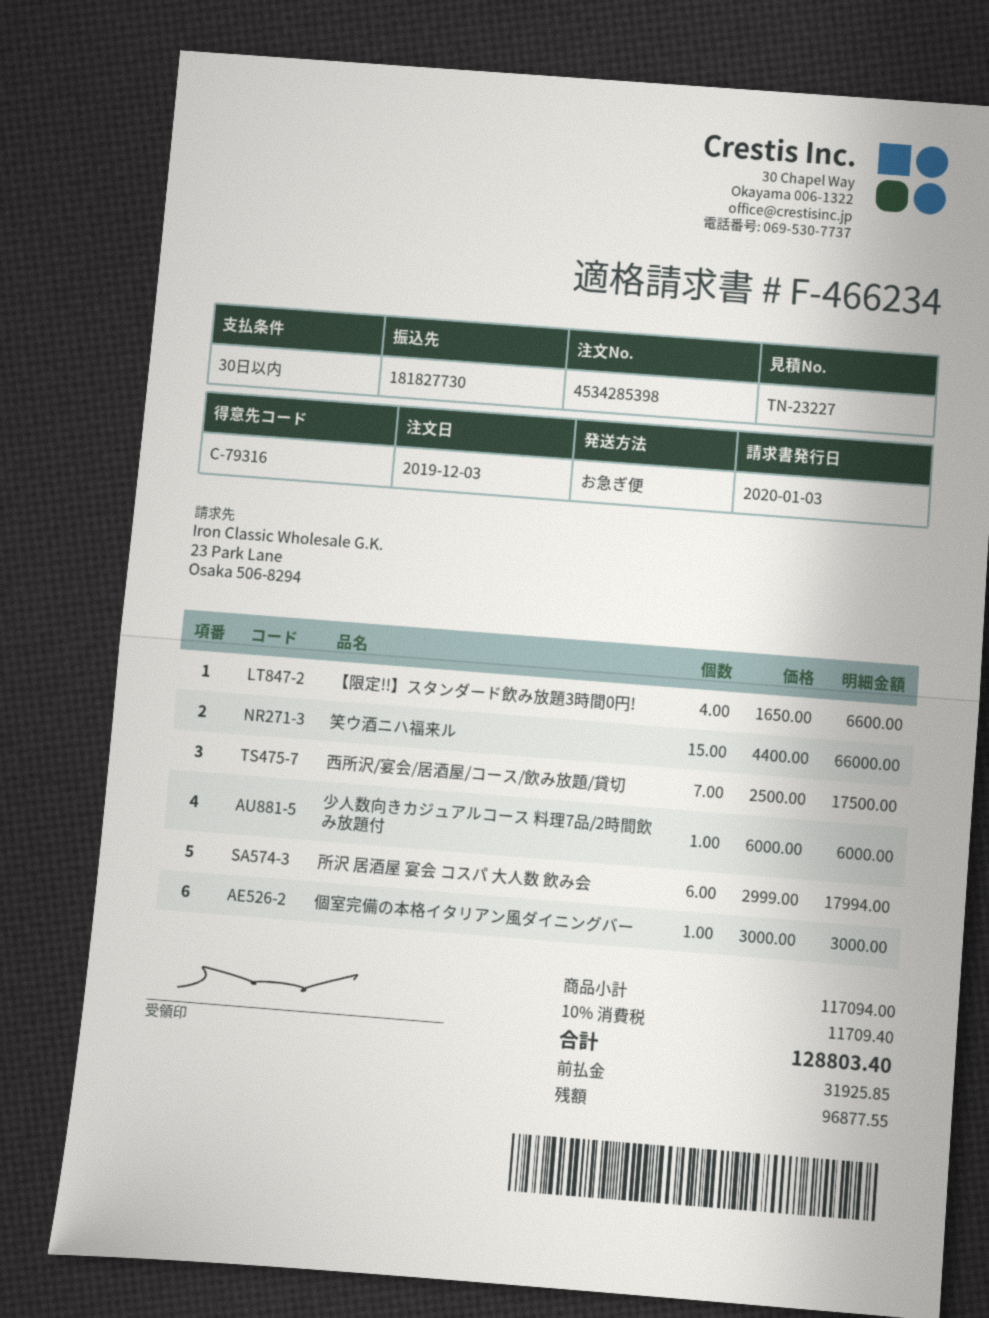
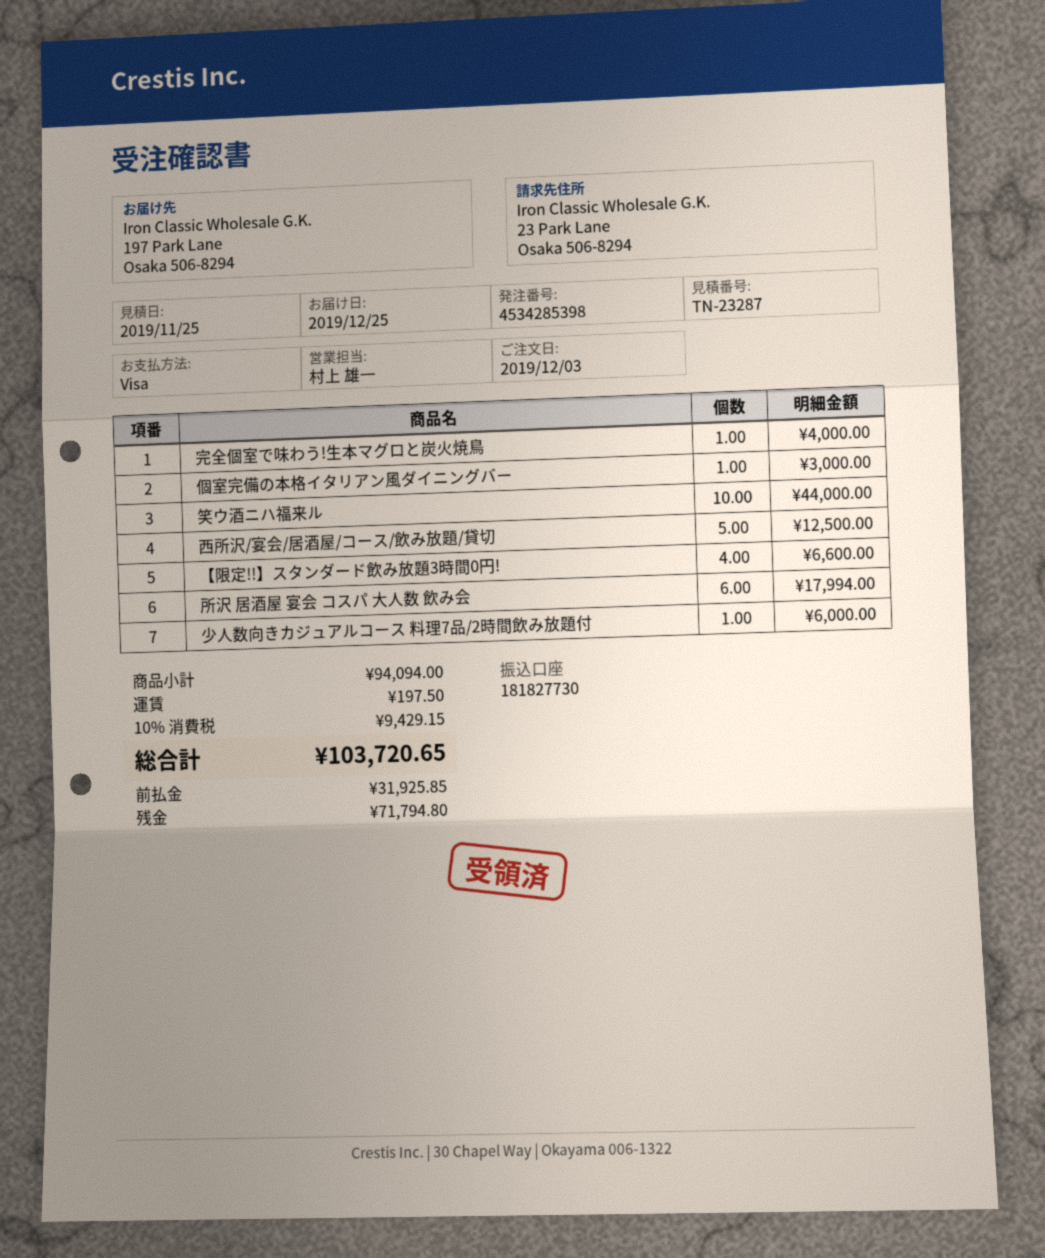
quote number: TN-23227 -> TN-23287
笑ウ酒ニハ福来ル: 15 for 66000.00 -> 10 for 44000.00
西所沢/宴会/居酒屋/コース/飲み放題/貸切: 7 for 17500.00 -> 5 for 12500.00
完全個室で味わう!生本マグロと炭火焼鳥: none -> 1 for 4000.00
subtotal: 117094.00 -> 94094.00
shipping: none -> 197.50
tax: 10% = 11709.40 -> 10% = 9429.15
total: 128803.40 -> 103720.65
balance: 96877.55 -> 71794.80

